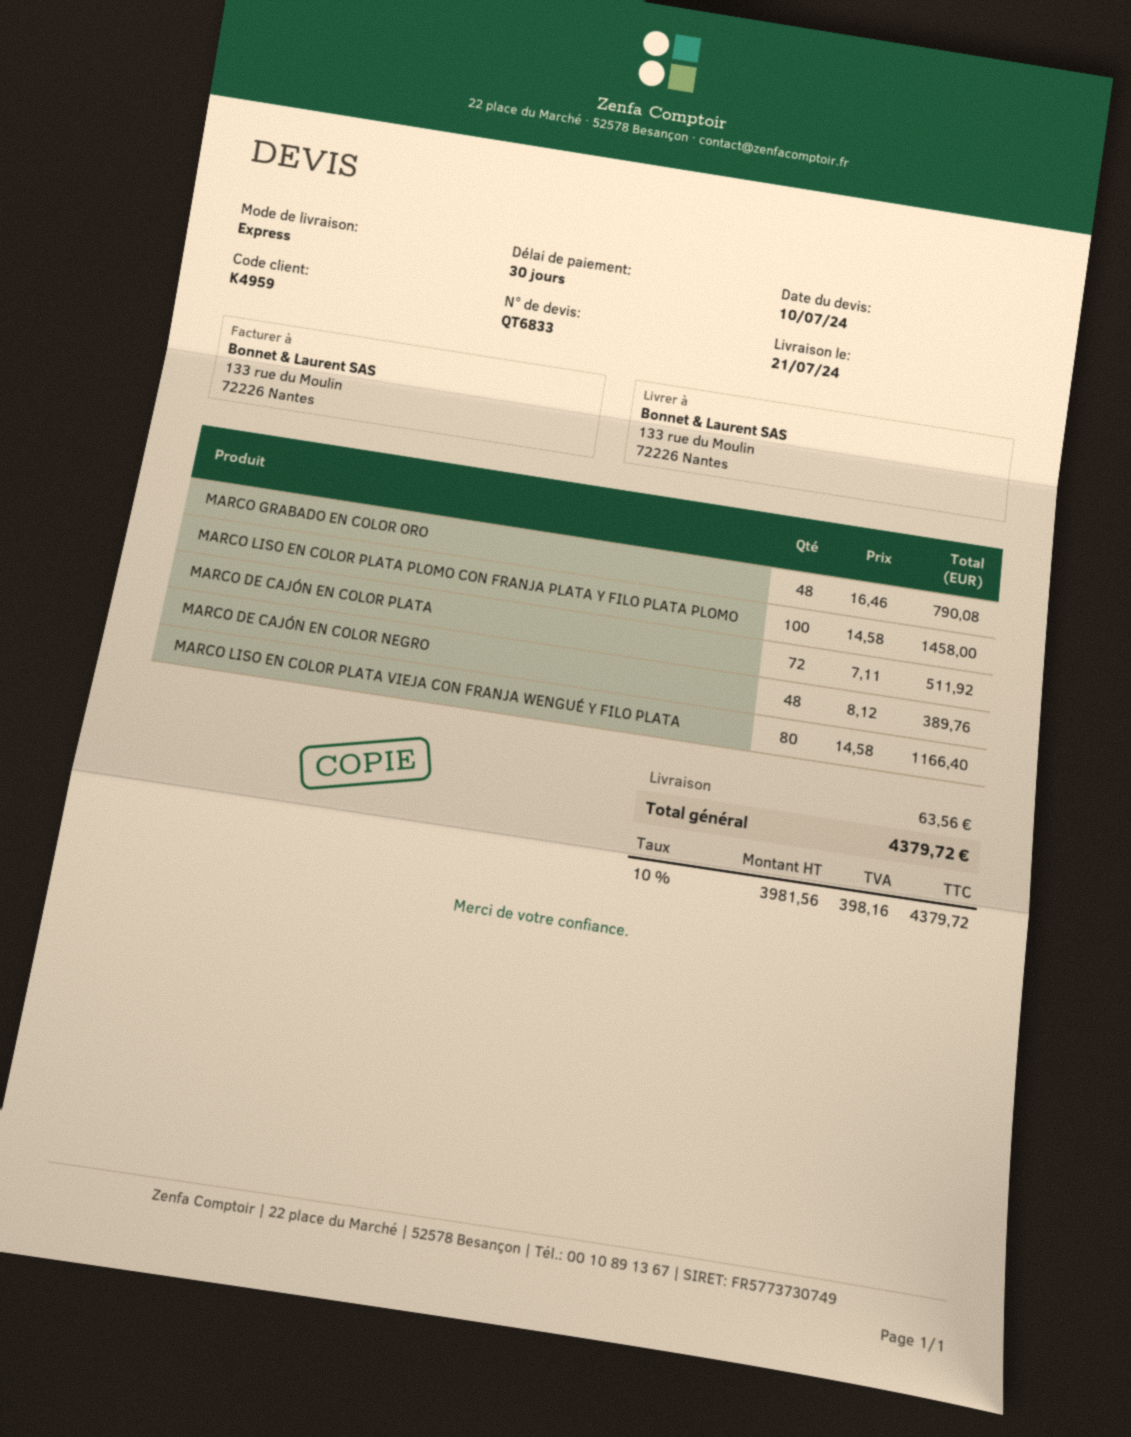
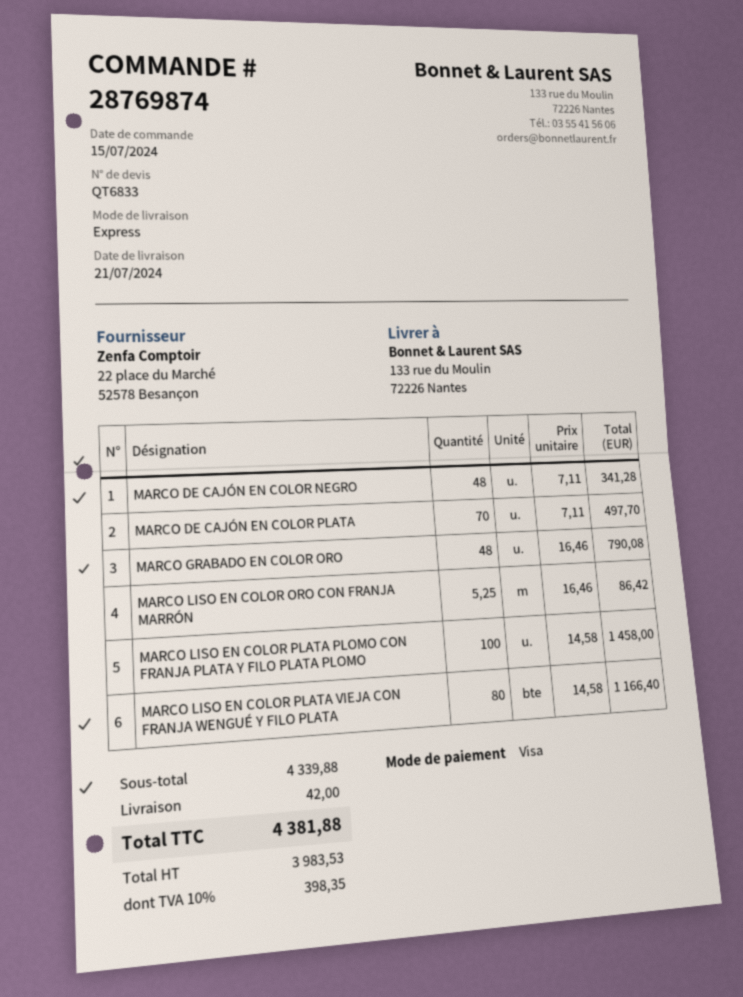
MARCO DE CAJÓN EN COLOR PLATA: 72 x 7.11 = 511.92 -> 70 x 7.11 = 497.70
MARCO DE CAJÓN EN COLOR NEGRO: 48 x 8.12 = 389.76 -> 48 x 7.11 = 341.28
MARCO LISO EN COLOR ORO CON FRANJA MARRÓN: none -> 5.25 x 16.46 = 86.42
shipping: 63.56 -> 42.00
net: 3981.56 -> 3983.53
tax: 10% = 398.16 -> 10% = 398.35
total: 4379.72 -> 4381.88

